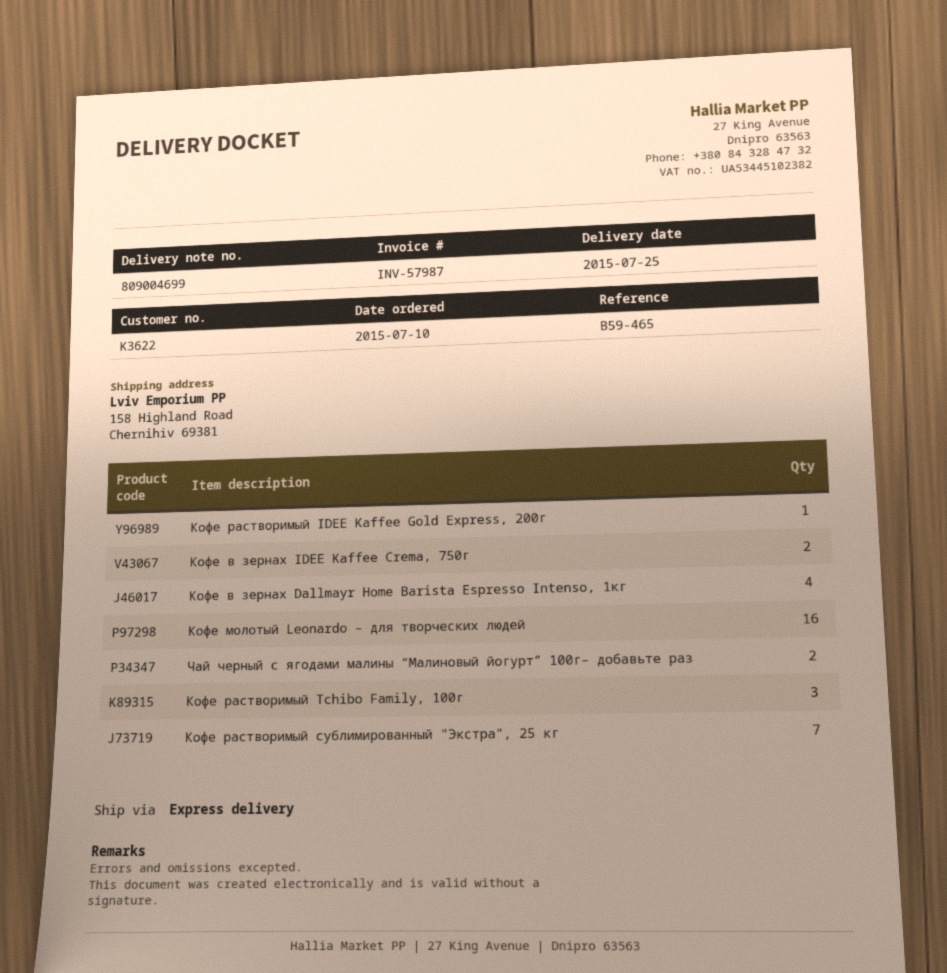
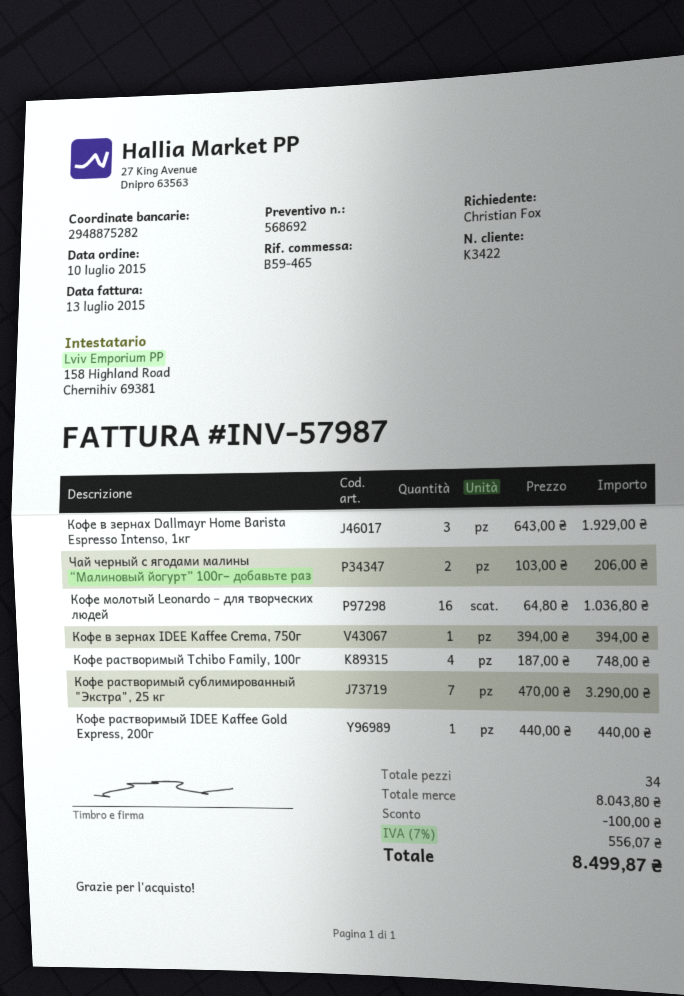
customer number: K3622 -> K3422
Кофе в зернах IDEE Kaffee Crema, 750г: 2 -> 1
Кофе в зернах Dallmayr Home Barista Espresso Intenso, 1кг: 4 -> 3
Кофе растворимый Tchibo Family, 100г: 3 -> 4

